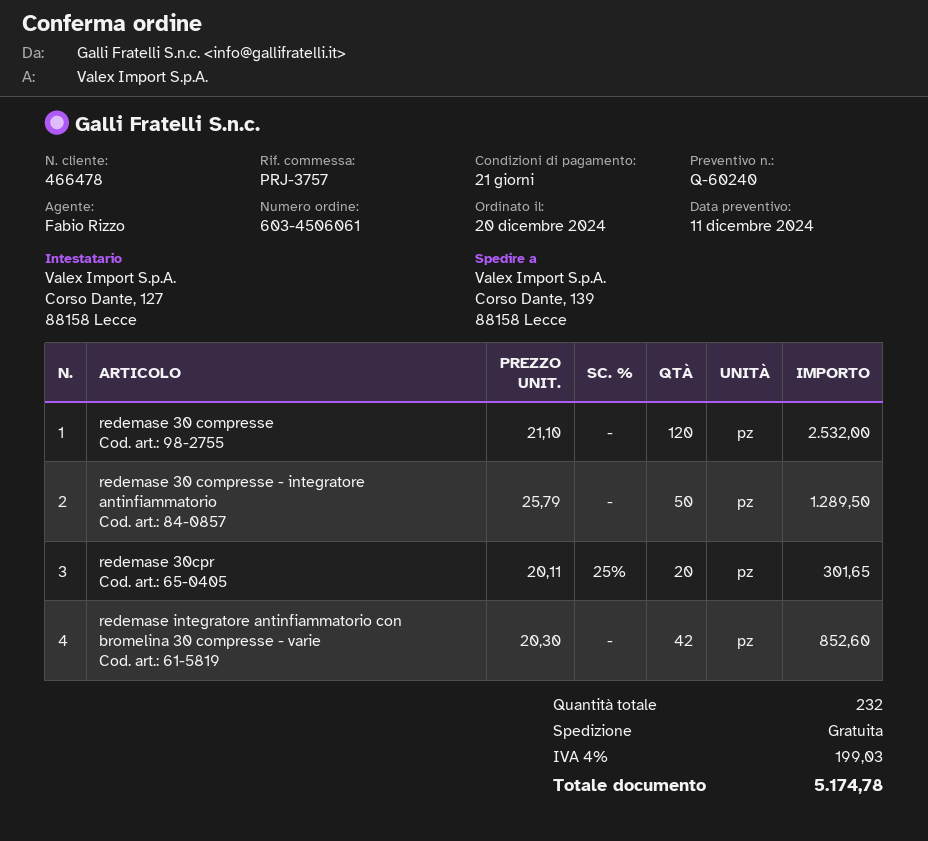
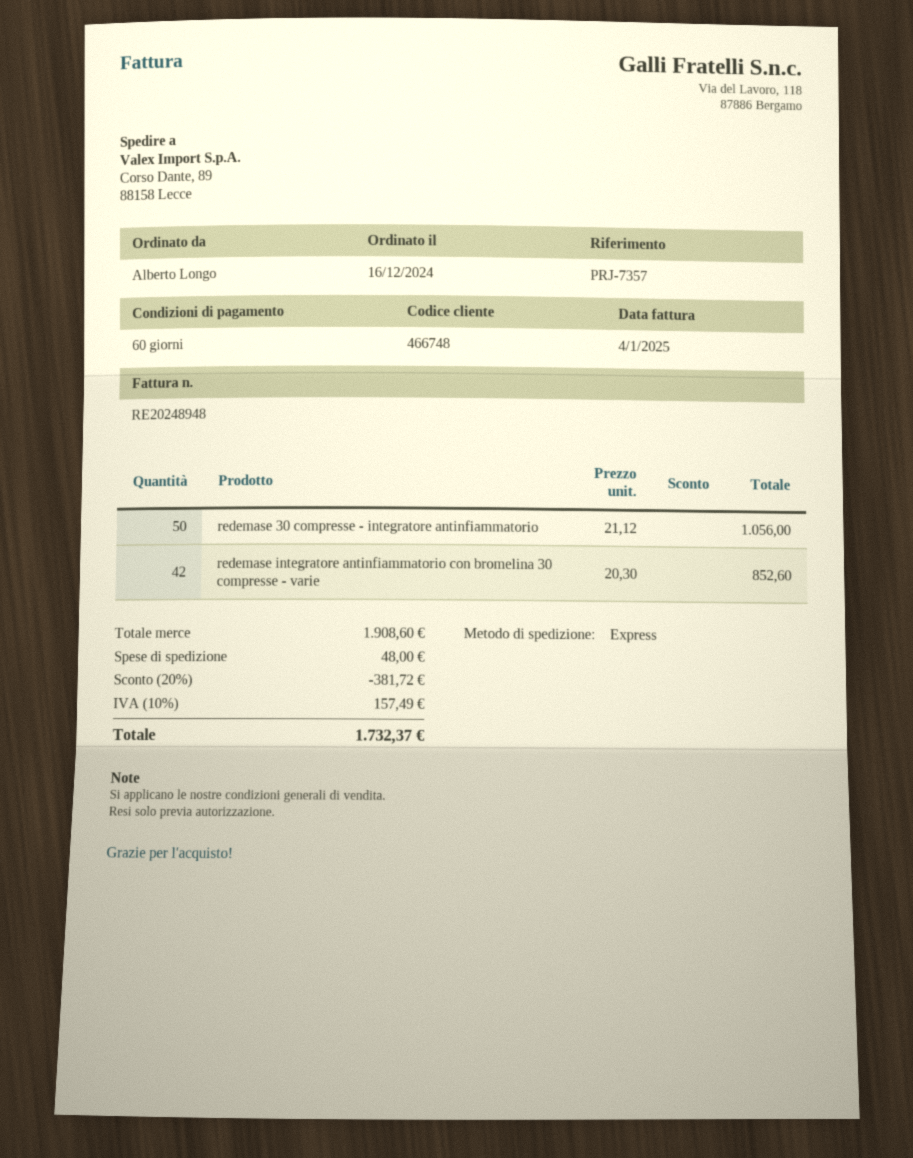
order date: 2024-12-20 -> 2024-12-16
payment terms: 21 days -> 60 days
customer number: 466478 -> 466748
reference: PRJ-3757 -> PRJ-7357
ship to: Corso Dante, 139, 88158 Lecce -> Corso Dante, 89, 88158 Lecce
redemase 30 compresse: 120 x 21.10 = 2532.00 -> none
redemase 30 compresse - integratore antinfiammatorio: 50 x 25.79 = 1289.50 -> 50 x 21.12 = 1056.00
redemase 30cpr: 20 x 20.11 - 25% = 301.65 -> none
discount: none -> 20% = 381.72
shipping: 0.00 -> 48.00
tax: 4% = 199.03 -> 10% = 157.49
total: 5174.78 -> 1732.37

